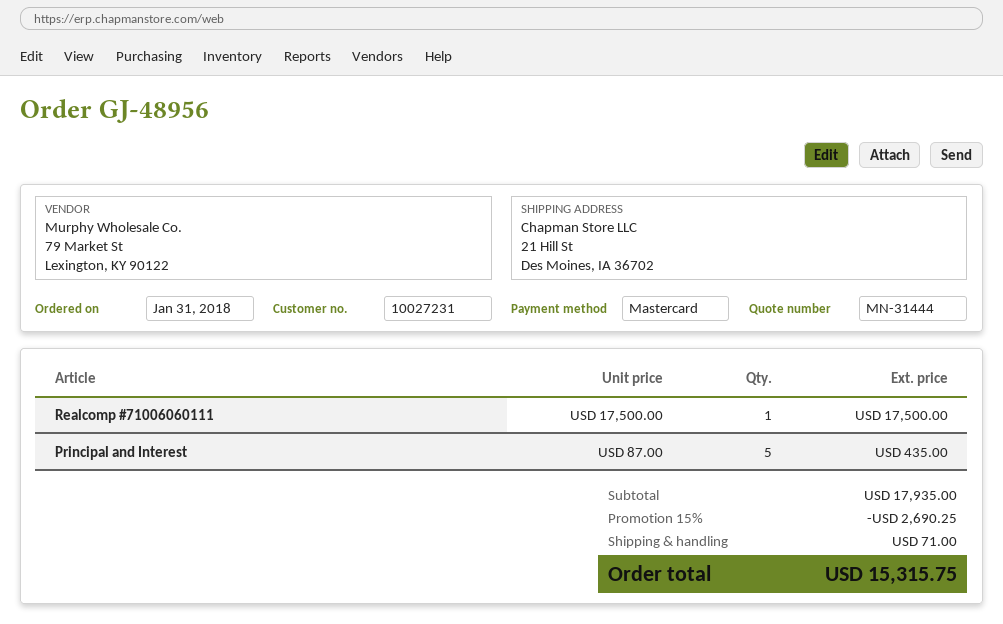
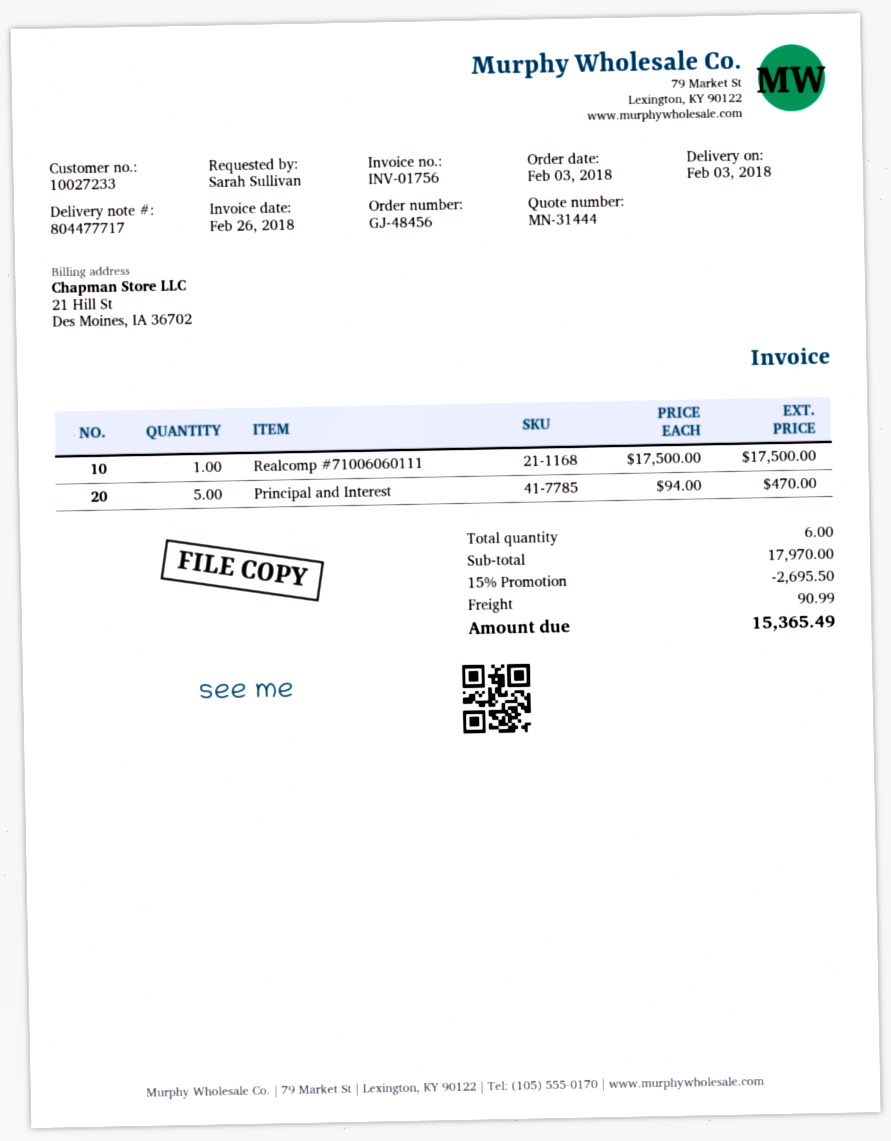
order number: GJ-48956 -> GJ-48456
order date: 2018-01-31 -> 2018-02-03
customer number: 10027231 -> 10027233
Principal and Interest: 5 x 87.00 = 435.00 -> 5 x 94.00 = 470.00
subtotal: 17935.00 -> 17970.00
discount: 15% = 2690.25 -> 15% = 2695.50
shipping: 71.00 -> 90.99
total: 15315.75 -> 15365.49

